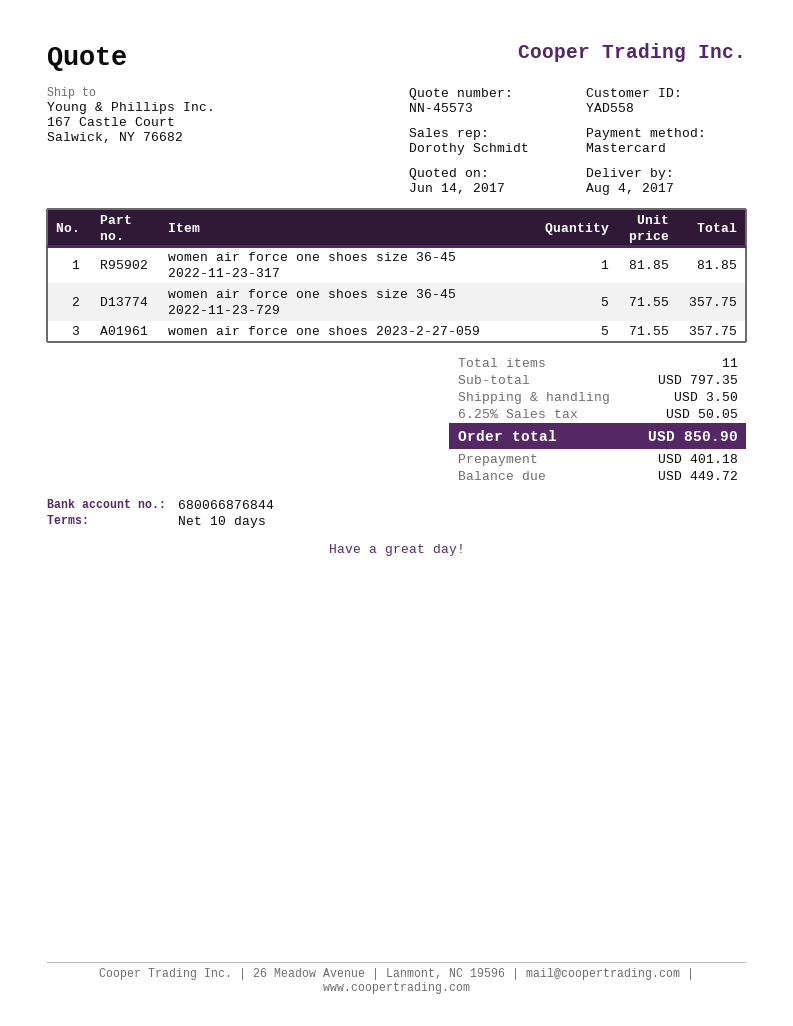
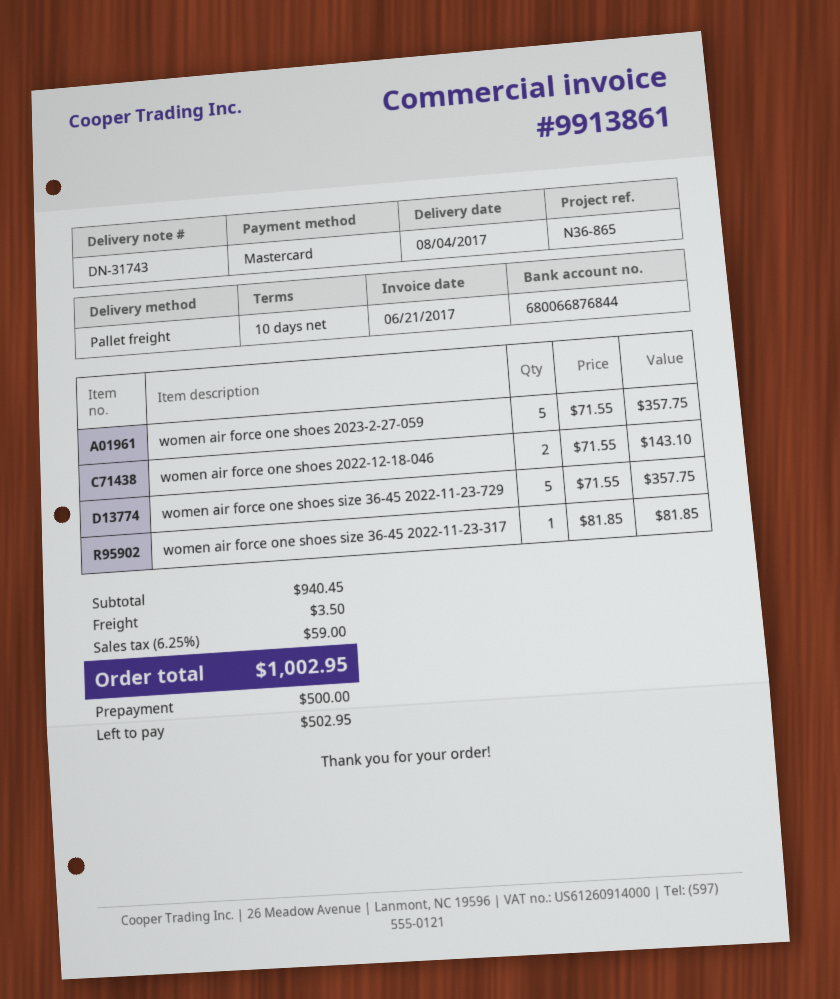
women air force one shoes 2022-12-18-046: none -> 2 x 71.55 = 143.10
subtotal: 797.35 -> 940.45
tax: 6.25% = 50.05 -> 6.25% = 59.00
total: 850.90 -> 1002.95
deposit: 401.18 -> 500.00
balance: 449.72 -> 502.95

